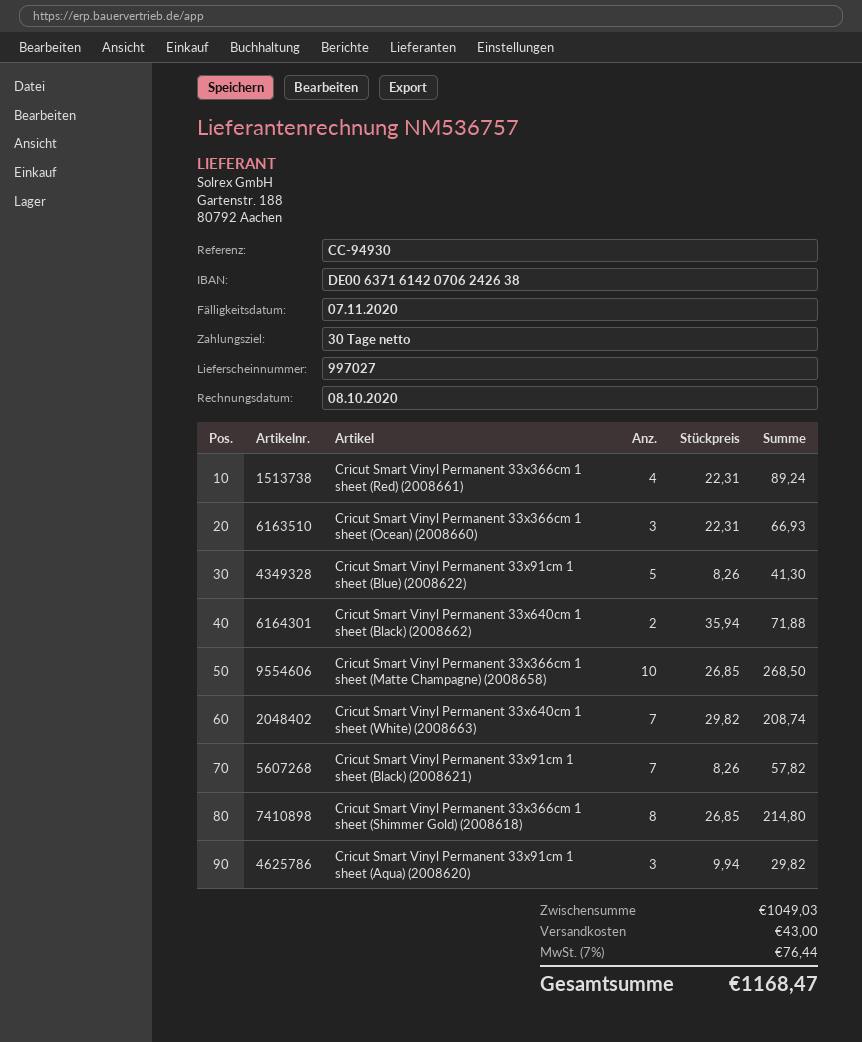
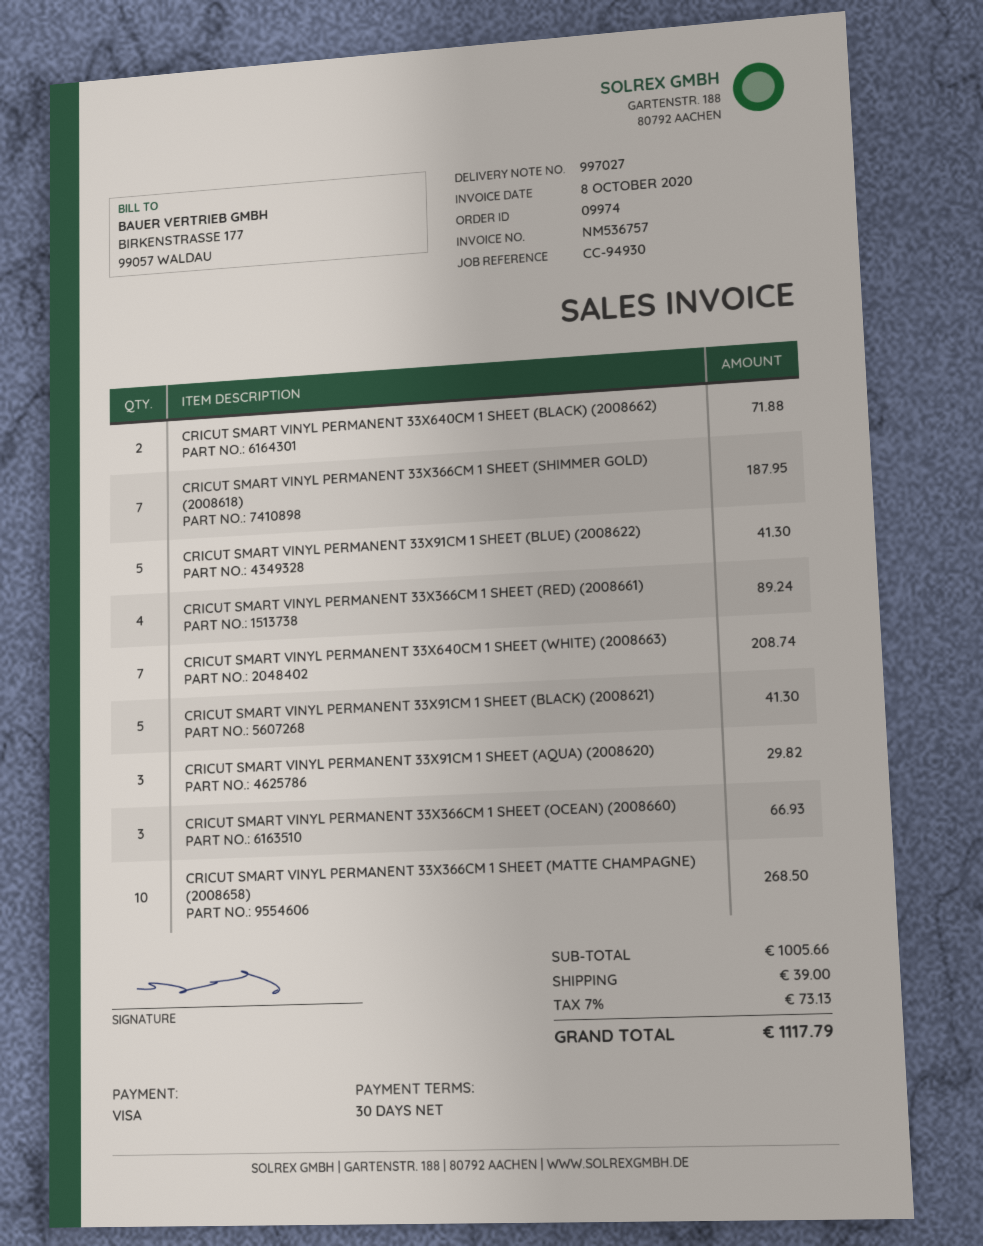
Cricut Smart Vinyl Permanent 33x91cm 1 sheet (Black) (2008621): 7 for 57.82 -> 5 for 41.30
Cricut Smart Vinyl Permanent 33x366cm 1 sheet (Shimmer Gold) (2008618): 8 for 214.80 -> 7 for 187.95
subtotal: 1049.03 -> 1005.66
shipping: 43.00 -> 39.00
tax: 7% = 76.44 -> 7% = 73.13
total: 1168.47 -> 1117.79

